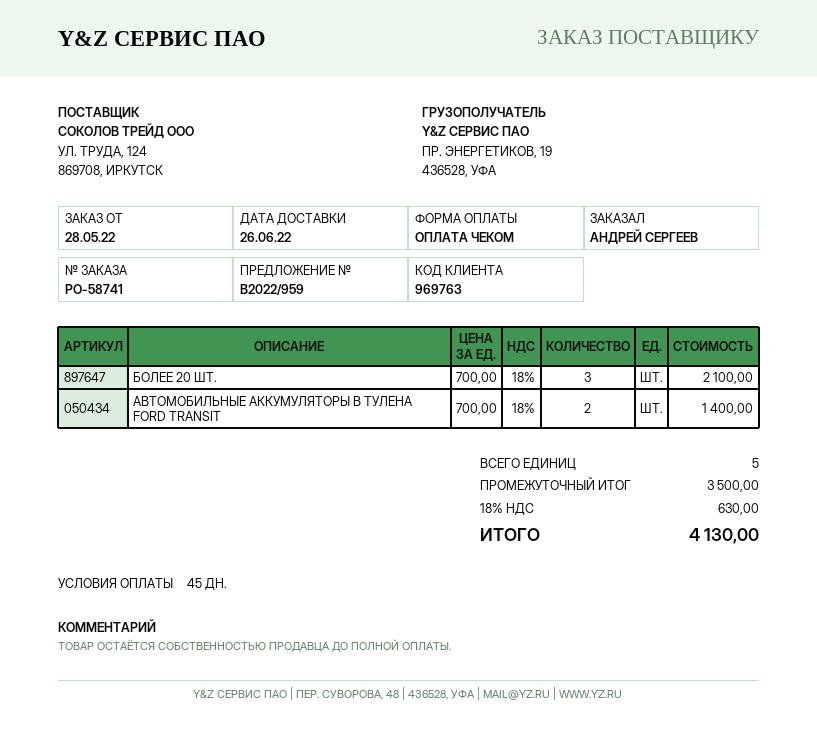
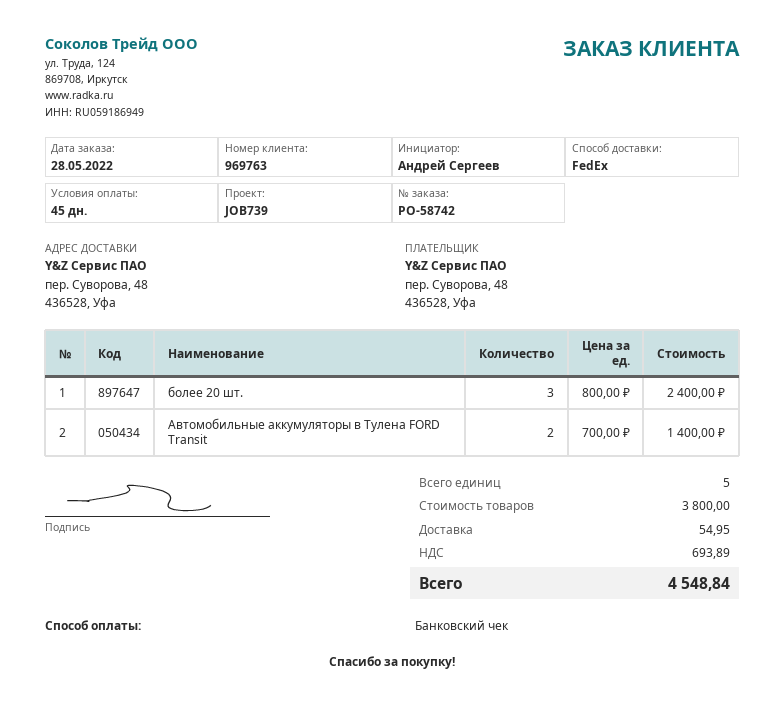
order number: PO-58741 -> PO-58742
ship to: ПР. ЭНЕРГЕТИКОВ, 19, 436528, УФА -> пер. Суворова, 48, 436528, Уфа
БОЛЕЕ 20 ШТ.: 3 x 700.00 = 2100.00 -> 3 x 800.00 = 2400.00
subtotal: 3500.00 -> 3800.00
shipping: none -> 54.95
tax: 630.00 -> 693.89
total: 4130.00 -> 4548.84

